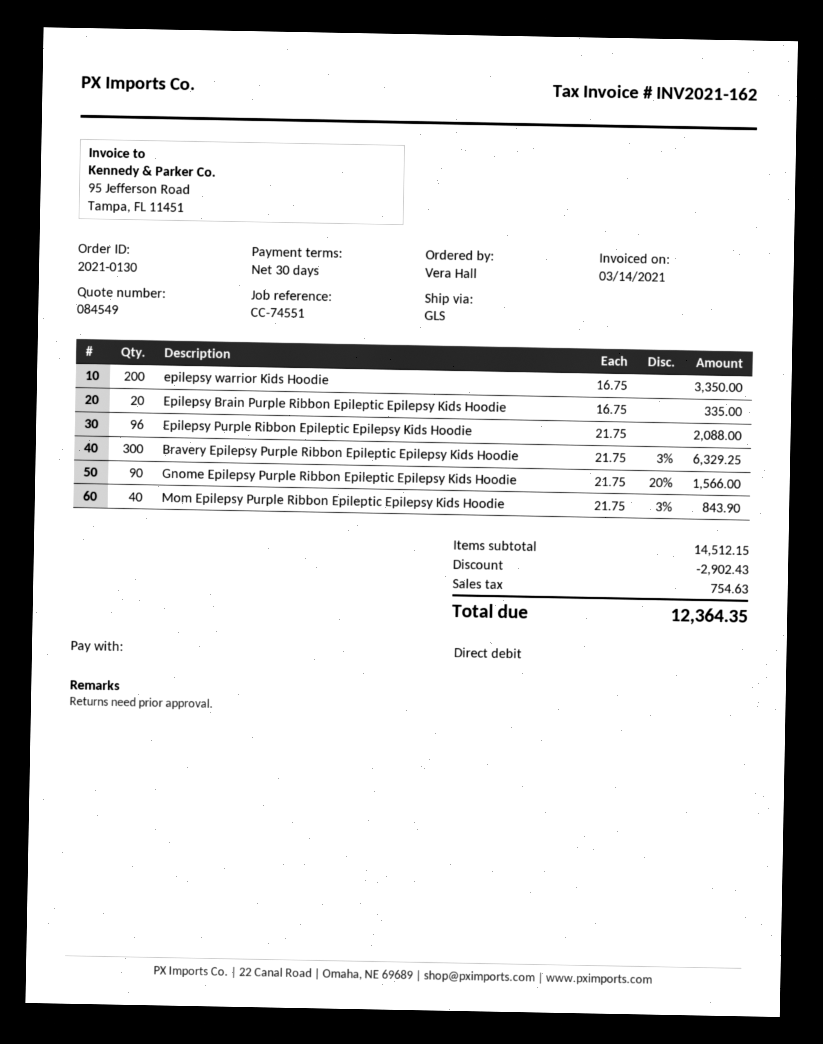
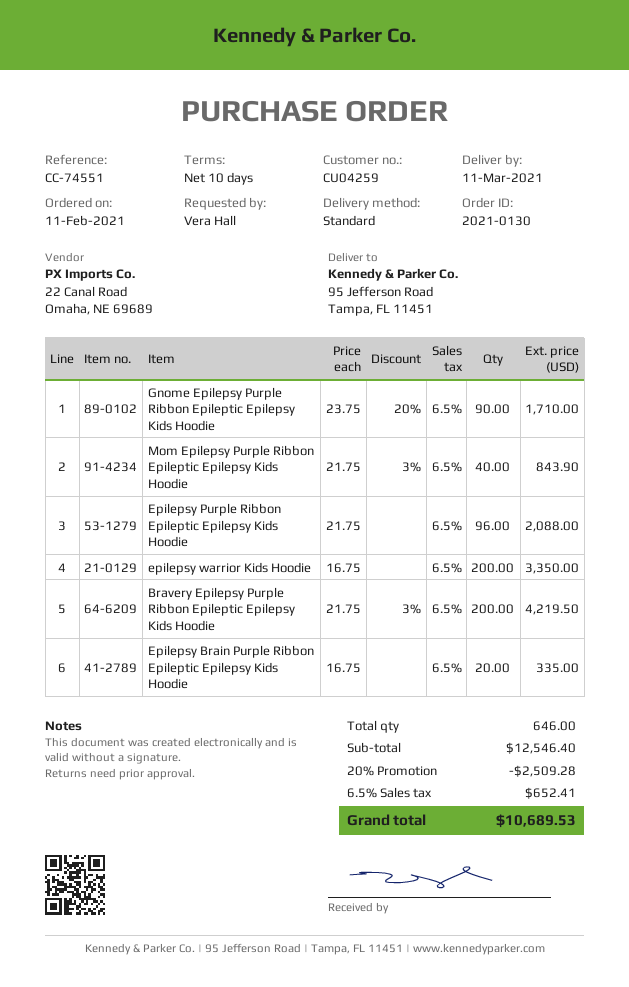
payment terms: 30 days -> 10 days
shipping method: GLS -> standard
Bravery Epilepsy Purple Ribbon Epileptic Epilepsy Kids Hoodie: 300 x 21.75 - 3% = 6329.25 -> 200 x 21.75 - 3% = 4219.50
Gnome Epilepsy Purple Ribbon Epileptic Epilepsy Kids Hoodie: 90 x 21.75 - 20% = 1566.00 -> 90 x 23.75 - 20% = 1710.00
subtotal: 14512.15 -> 12546.40
discount: 2902.43 -> 2509.28
tax: 754.63 -> 652.41
total: 12364.35 -> 10689.53

